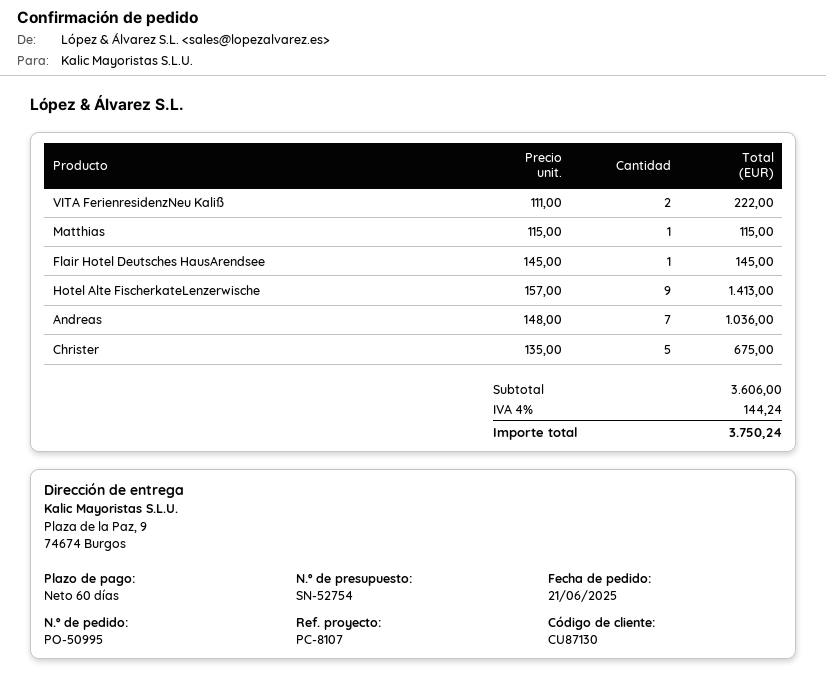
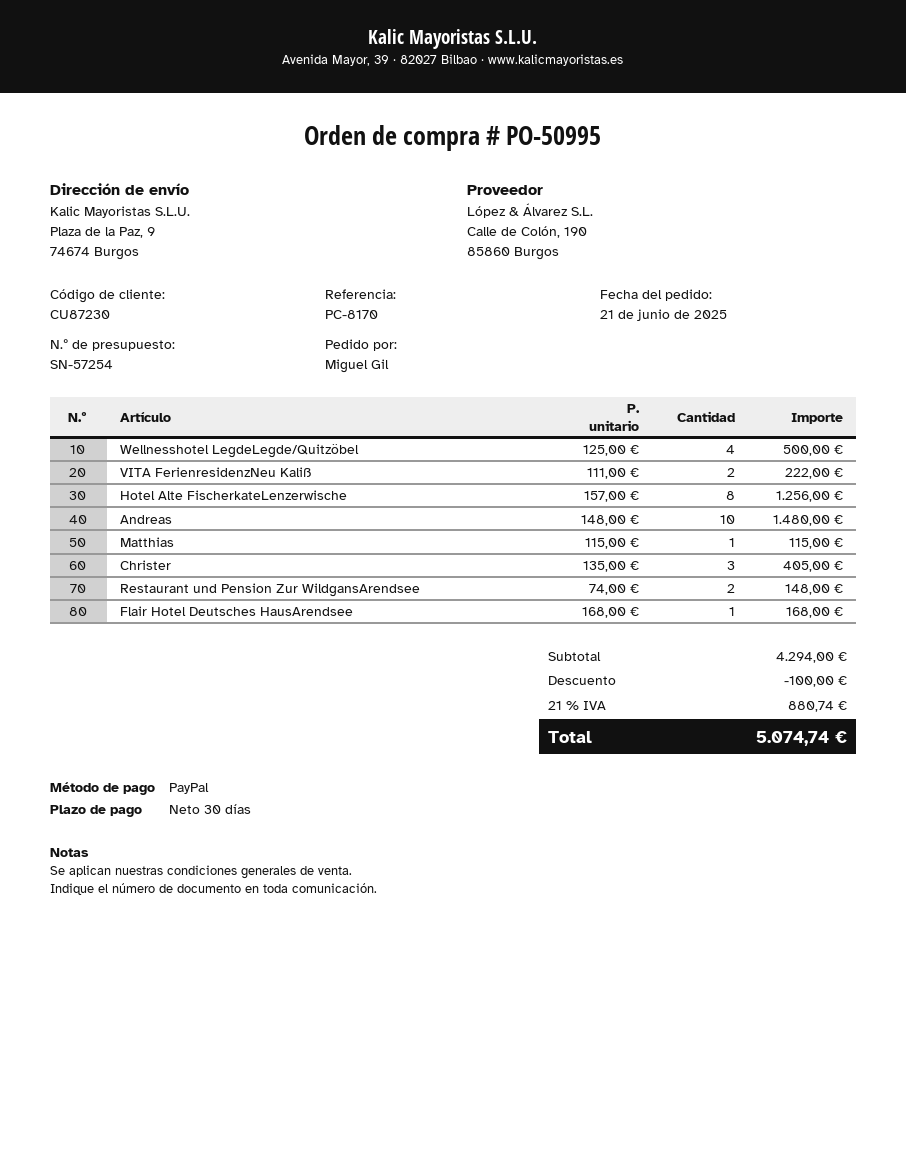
quote number: SN-52754 -> SN-57254
payment terms: 60 days -> 30 days
customer number: CU87130 -> CU87230
reference: PC-8107 -> PC-8170
Flair Hotel Deutsches HausArendsee: 1 x 145.00 = 145.00 -> 1 x 168.00 = 168.00
Hotel Alte FischerkateLenzerwische: 9 x 157.00 = 1413.00 -> 8 x 157.00 = 1256.00
Andreas: 7 x 148.00 = 1036.00 -> 10 x 148.00 = 1480.00
Christer: 5 x 135.00 = 675.00 -> 3 x 135.00 = 405.00
Wellnesshotel LegdeLegde/Quitzöbel: none -> 4 x 125.00 = 500.00
Restaurant und Pension Zur WildgansArendsee: none -> 2 x 74.00 = 148.00
subtotal: 3606.00 -> 4294.00
discount: none -> 100.00
tax: 4% = 144.24 -> 21% = 880.74
total: 3750.24 -> 5074.74

